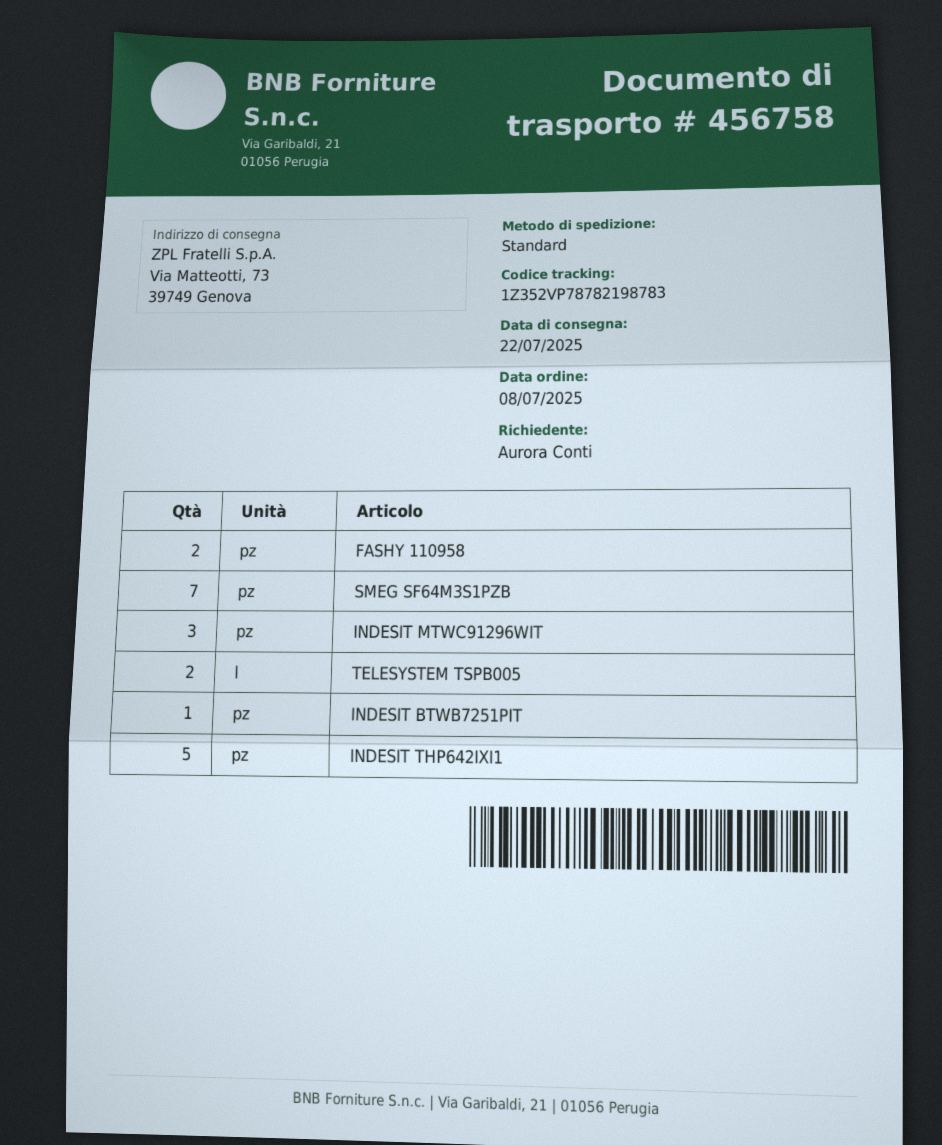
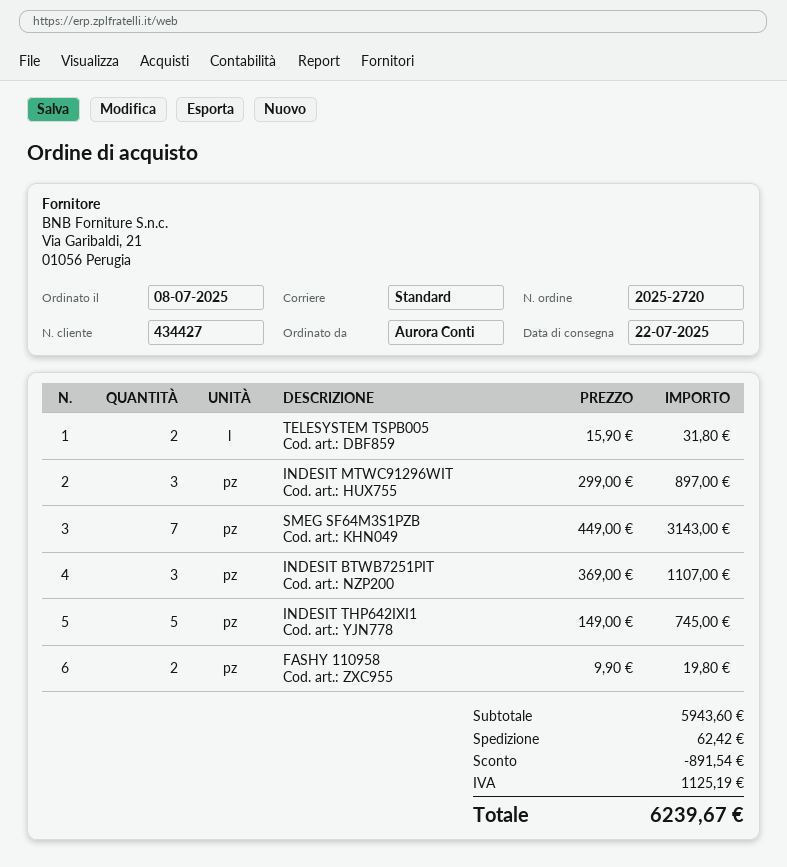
INDESIT BTWB7251PIT: 1 -> 3

